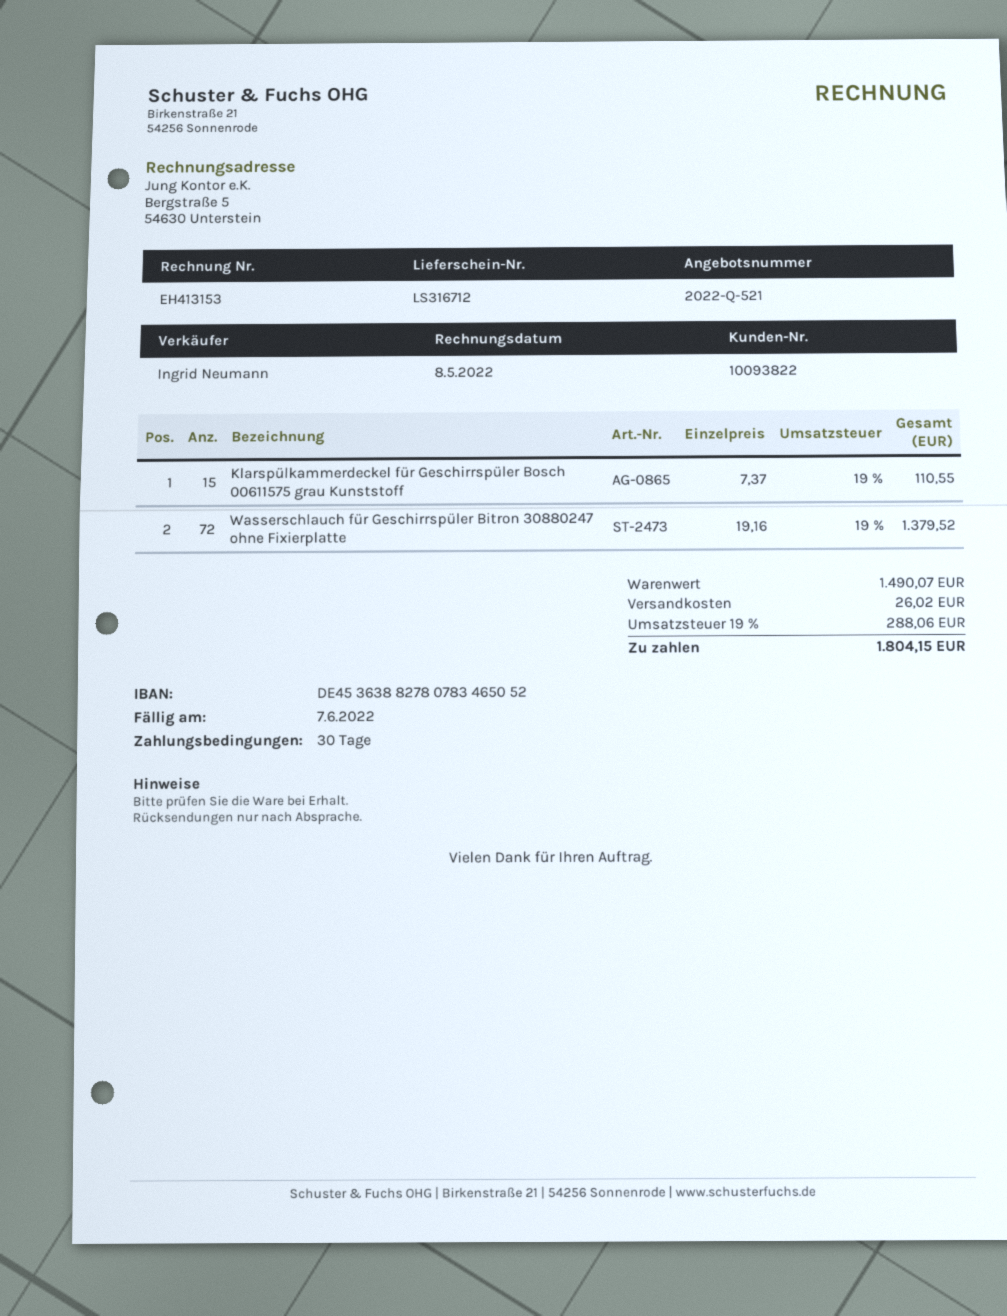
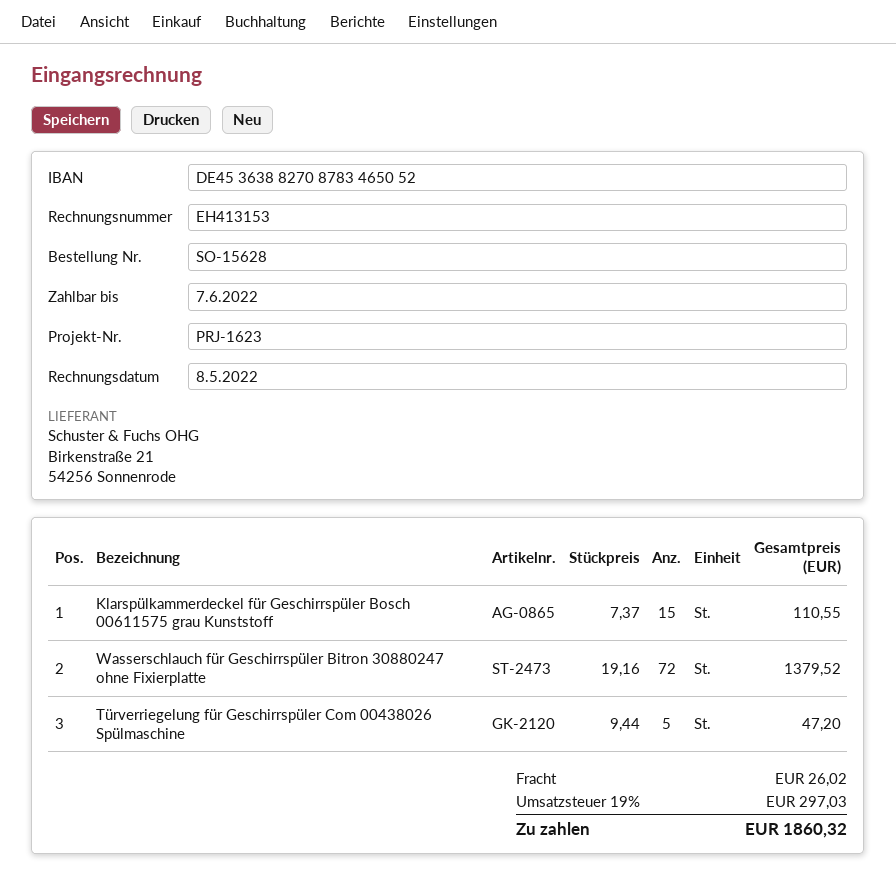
bank account: DE45363882780783465052 -> DE45363882708783465052
Türverriegelung für Geschirrspüler Com 00438026 Spülmaschine: none -> 5 x 9.44 = 47.20
tax: 19% = 288.06 -> 19% = 297.03
total: 1804.15 -> 1860.32

